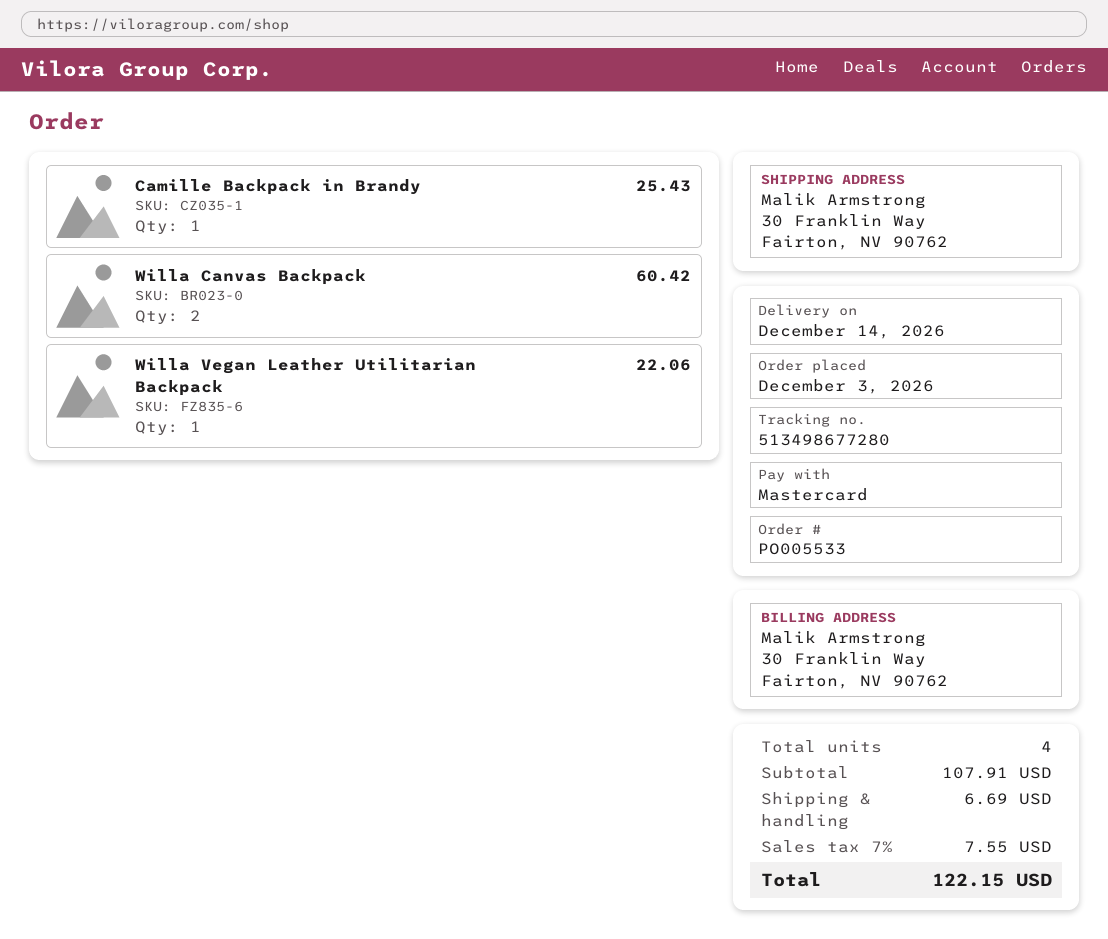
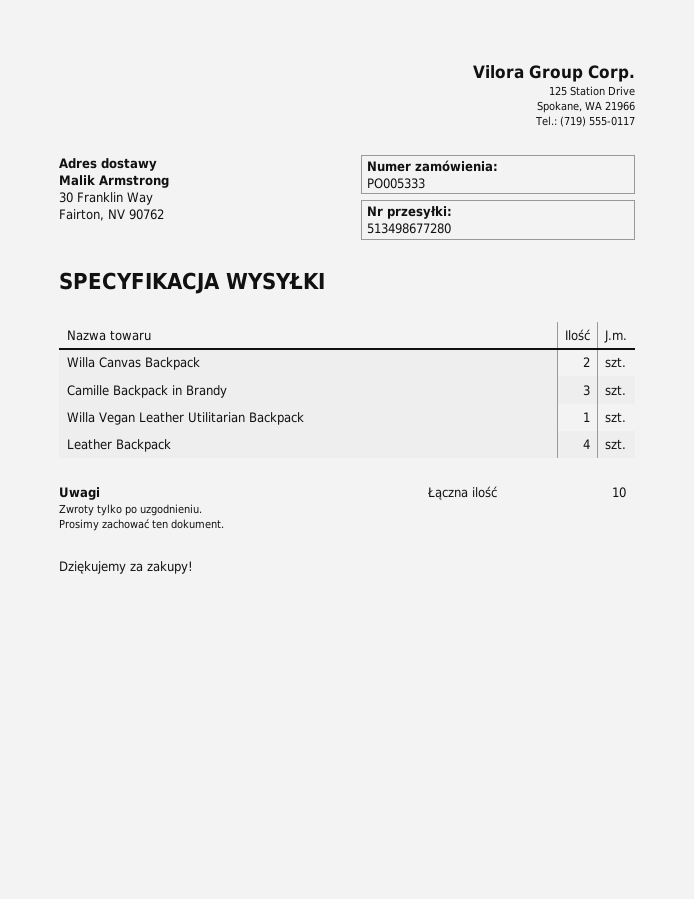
order number: PO005533 -> PO005333
Camille Backpack in Brandy: 1 -> 3
Leather Backpack: none -> 4
total quantity: 4 -> 10

